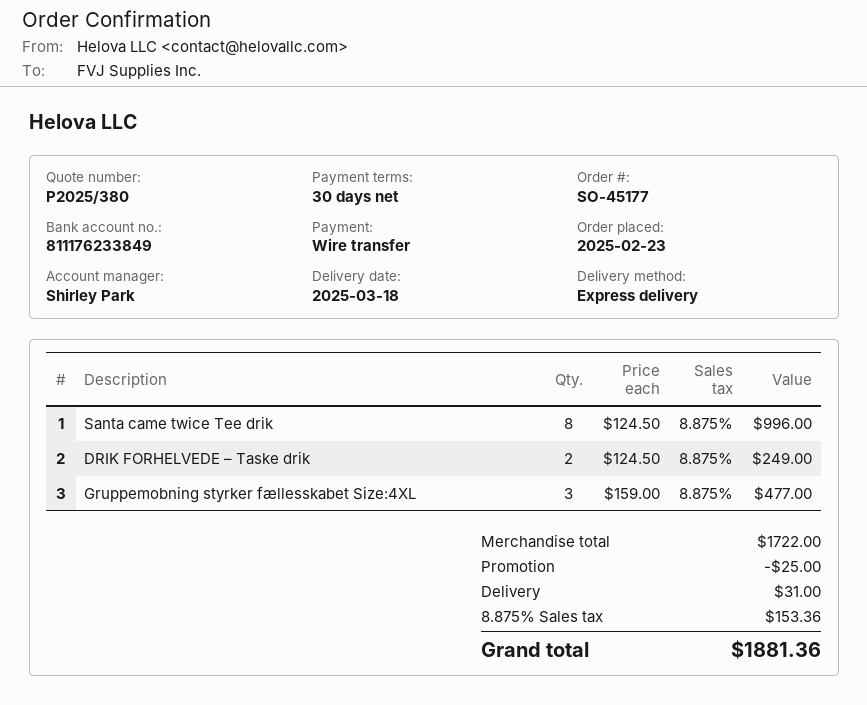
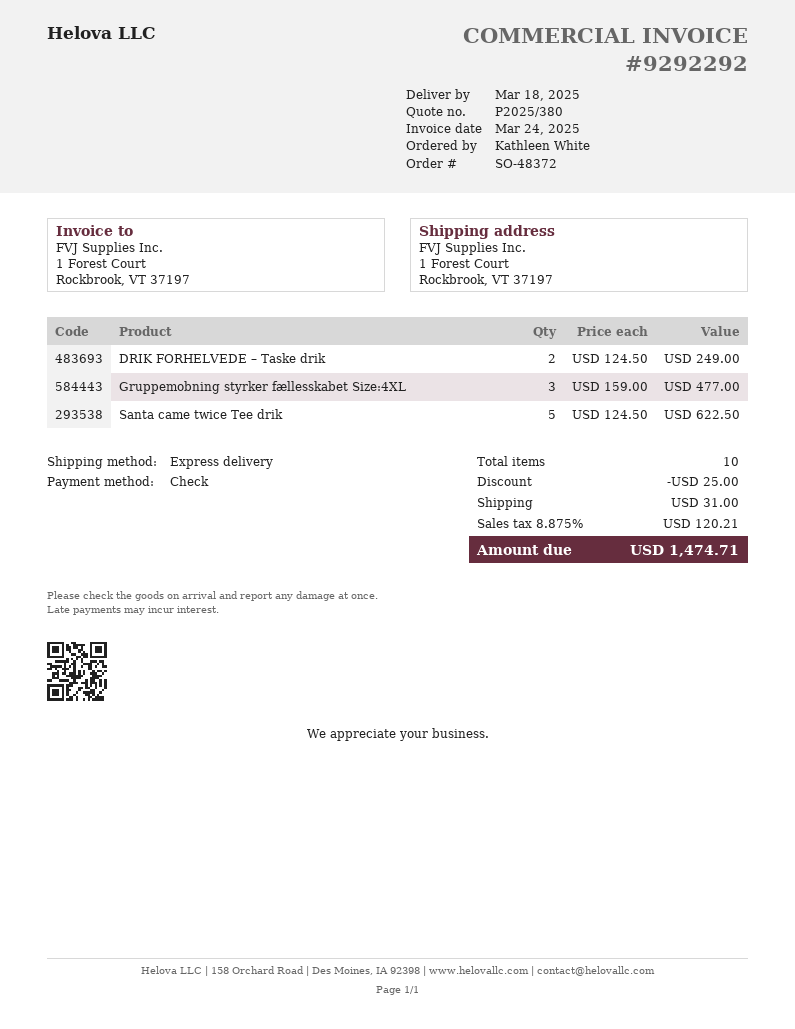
order number: SO-45177 -> SO-48372
payment method: bank transfer -> cheque
Santa came twice Tee drik: 8 x 124.50 = 996.00 -> 5 x 124.50 = 622.50
tax: 8.875% = 153.36 -> 8.875% = 120.21
total: 1881.36 -> 1474.71

